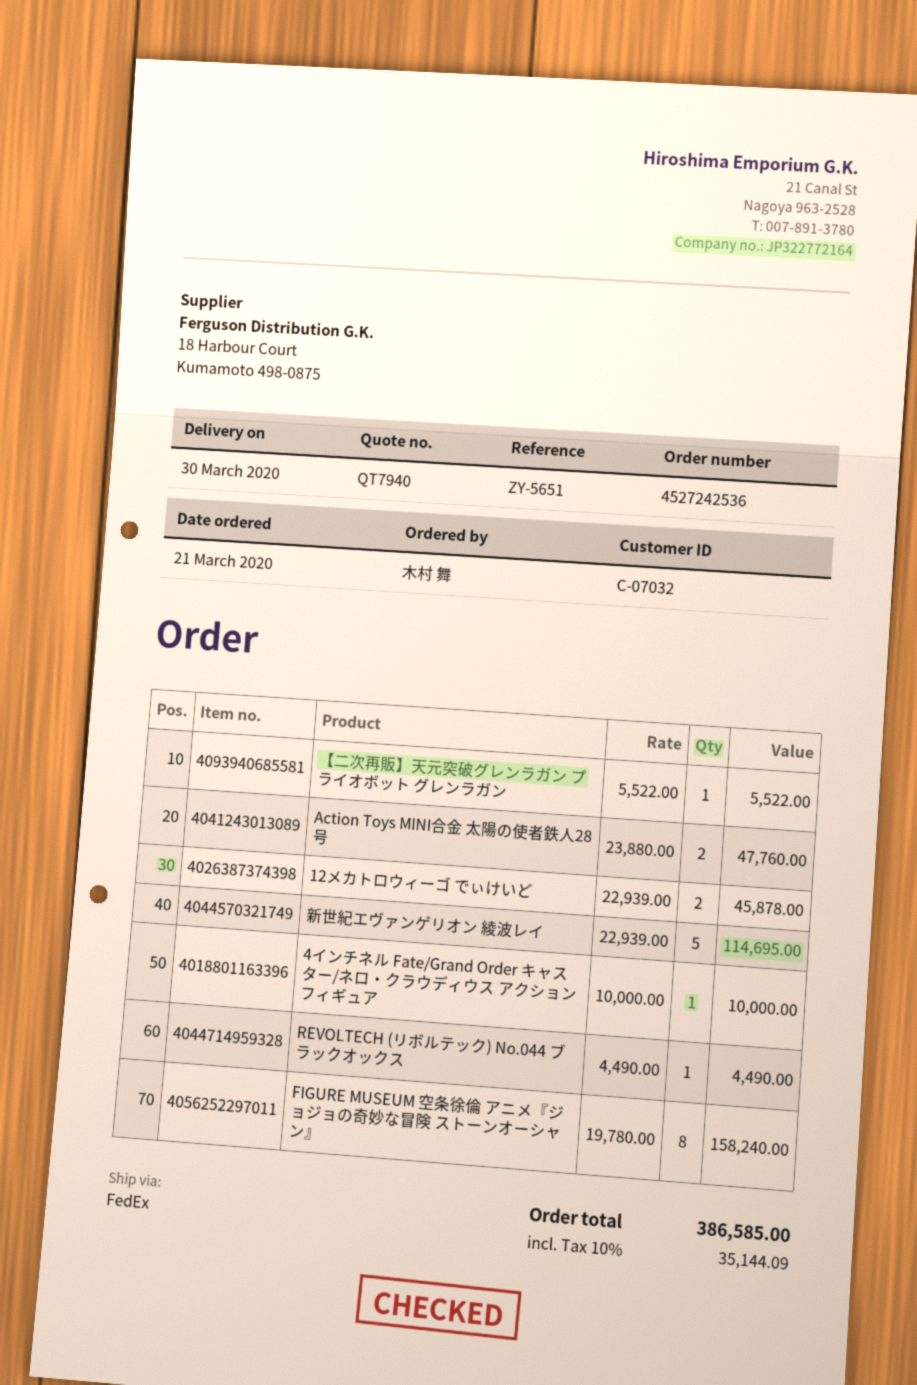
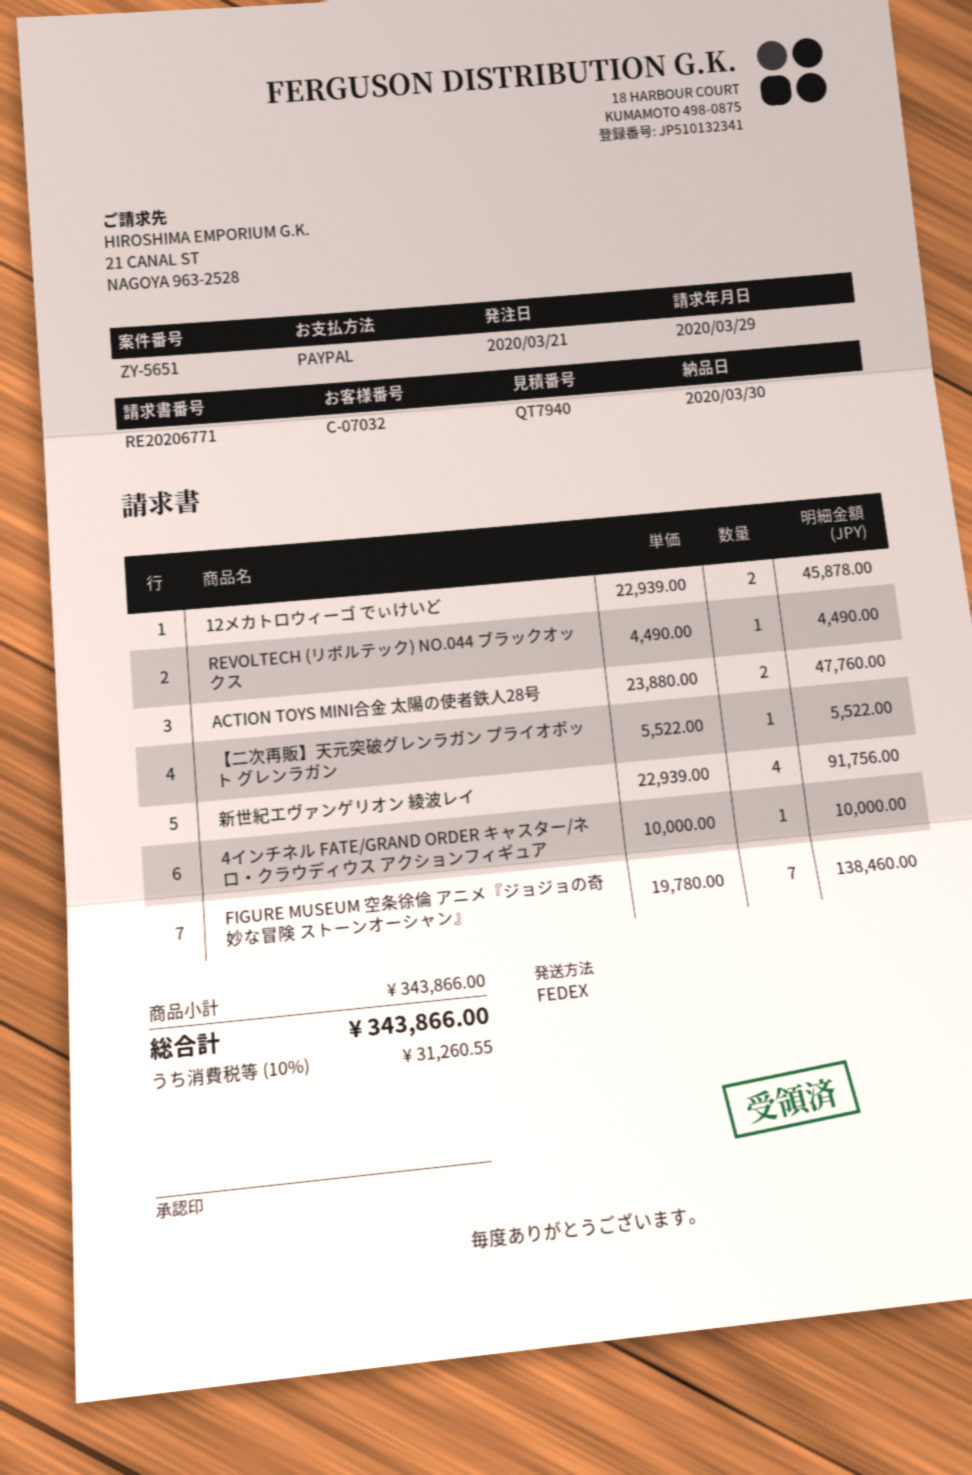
新世紀エヴァンゲリオン 綾波レイ: 5 x 22939.00 = 114695.00 -> 4 x 22939.00 = 91756.00
FIGURE MUSEUM 空条徐倫 アニメ『ジョジョの奇妙な冒険 ストーンオーシャン』: 8 x 19780.00 = 158240.00 -> 7 x 19780.00 = 138460.00
tax: 10% = 35144.09 -> 10% = 31260.55
total: 386585.00 -> 343866.00

